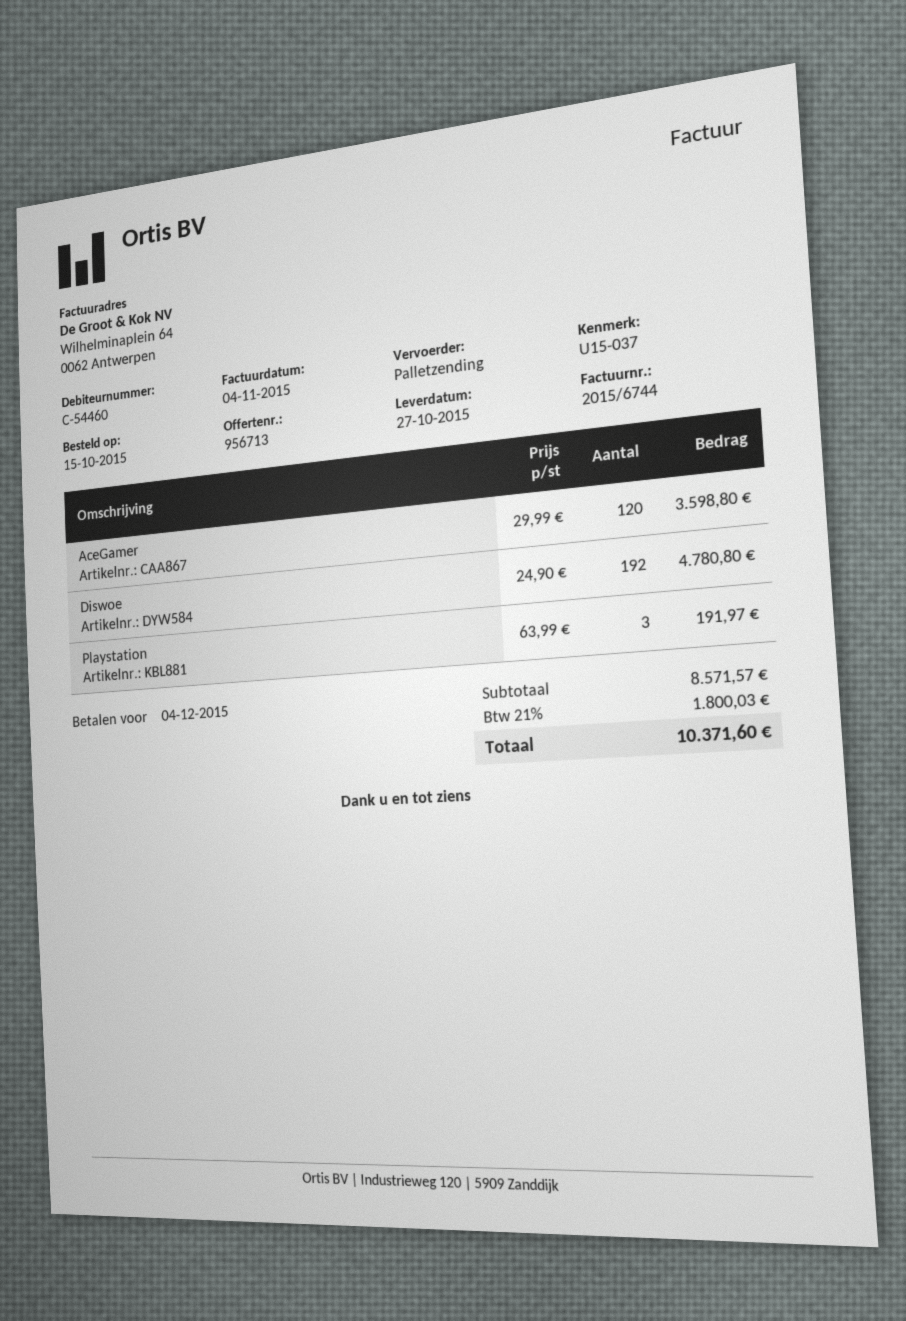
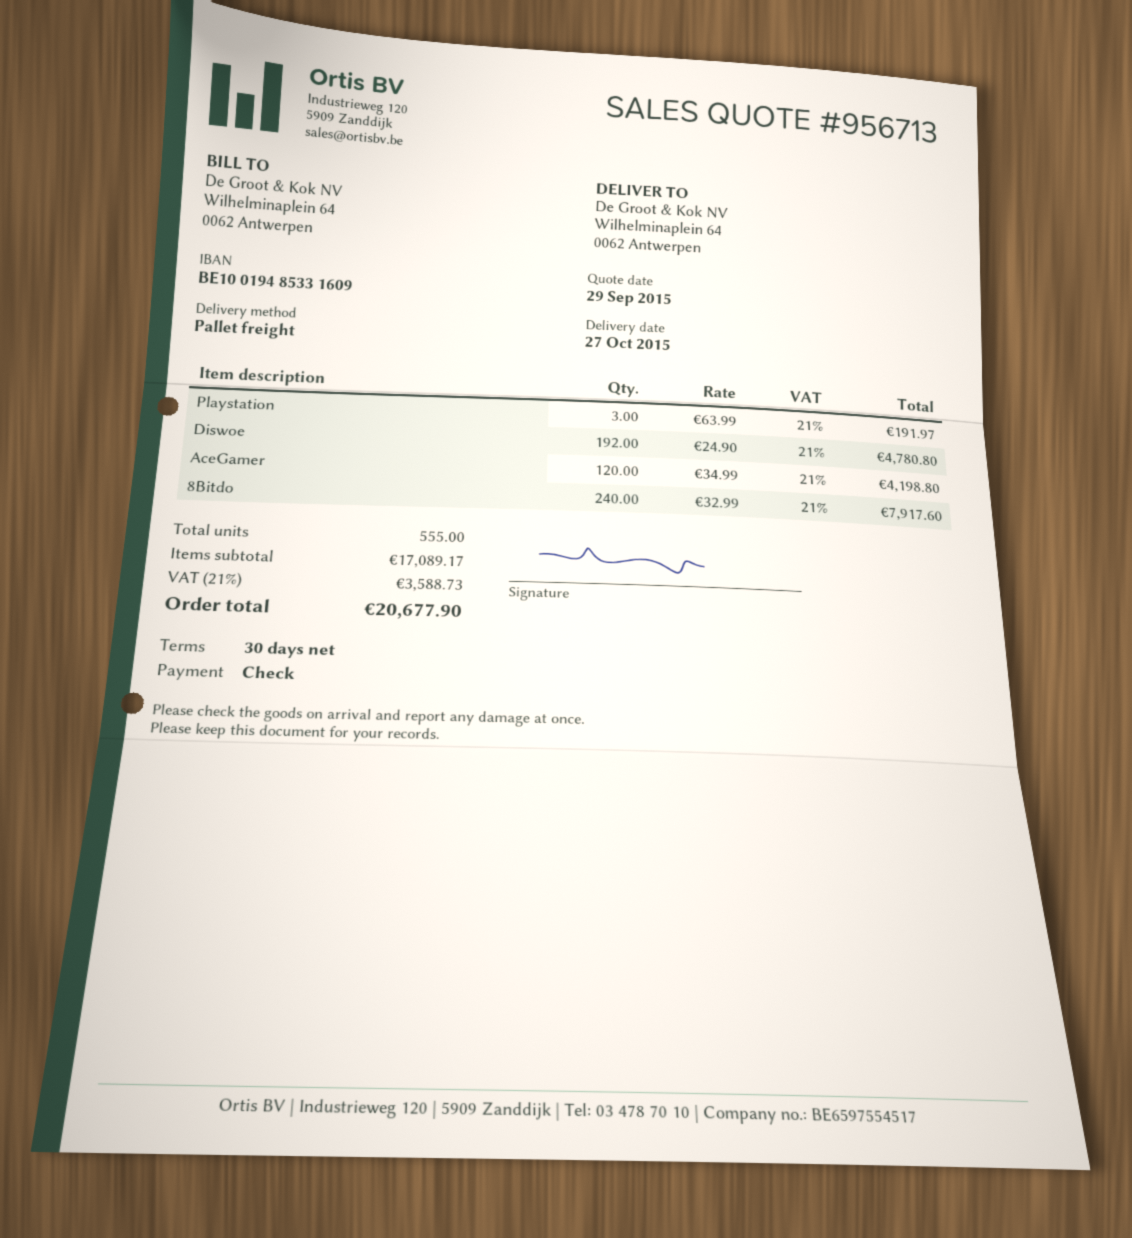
AceGamer: 120 x 29.99 = 3598.80 -> 120 x 34.99 = 4198.80
8Bitdo: none -> 240 x 32.99 = 7917.60
subtotal: 8571.57 -> 17089.17
tax: 21% = 1800.03 -> 21% = 3588.73
total: 10371.60 -> 20677.90

